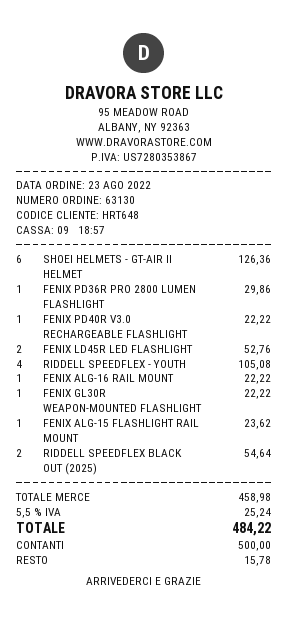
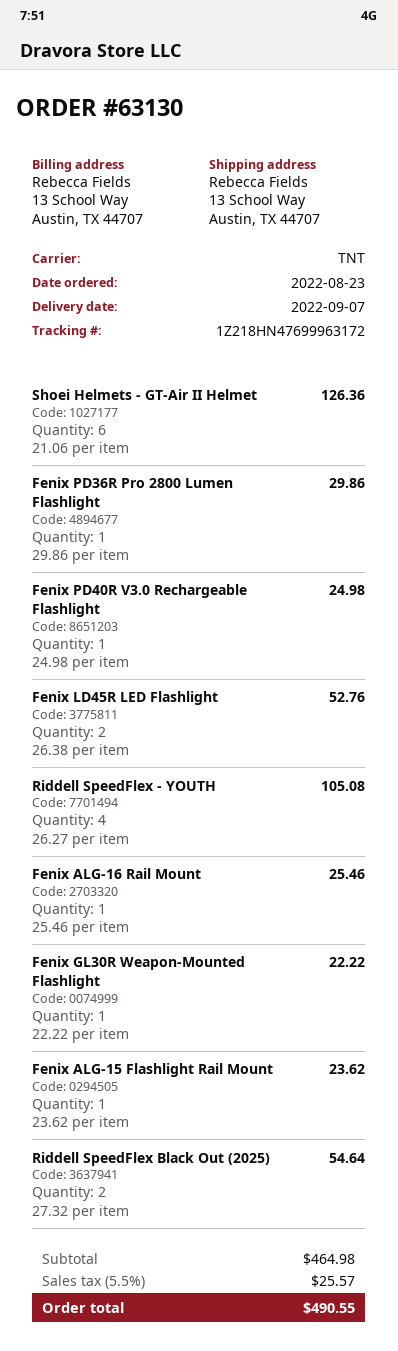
FENIX PD40R V3.0 RECHARGEABLE FLASHLIGHT: 1 for 22.22 -> 1 for 24.98
FENIX ALG-16 RAIL MOUNT: 1 for 22.22 -> 1 for 25.46
subtotal: 458.98 -> 464.98
tax: 5.5% = 25.24 -> 5.5% = 25.57
total: 484.22 -> 490.55

